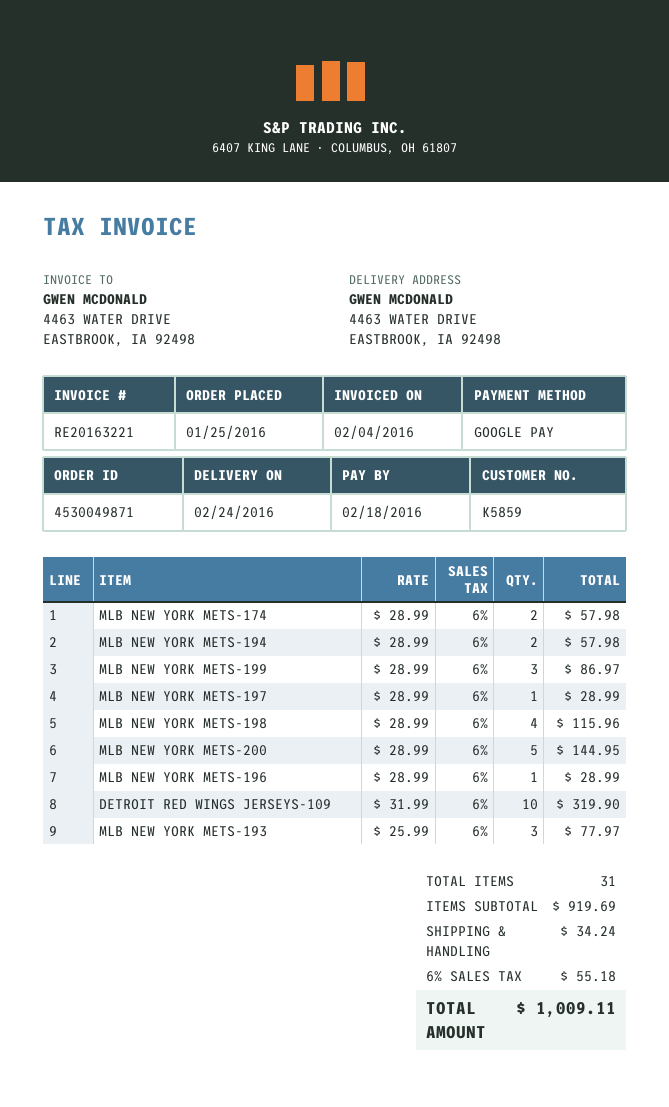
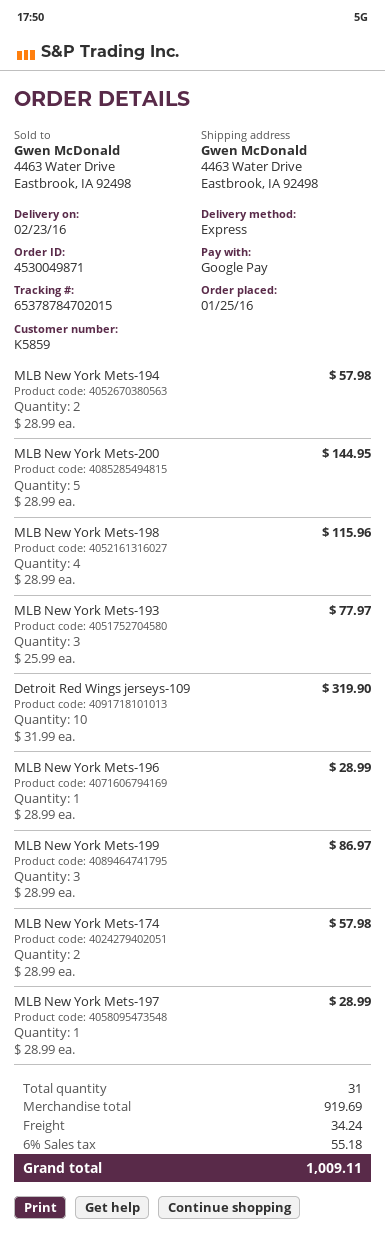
delivery date: 2016-02-24 -> 2016-02-23

